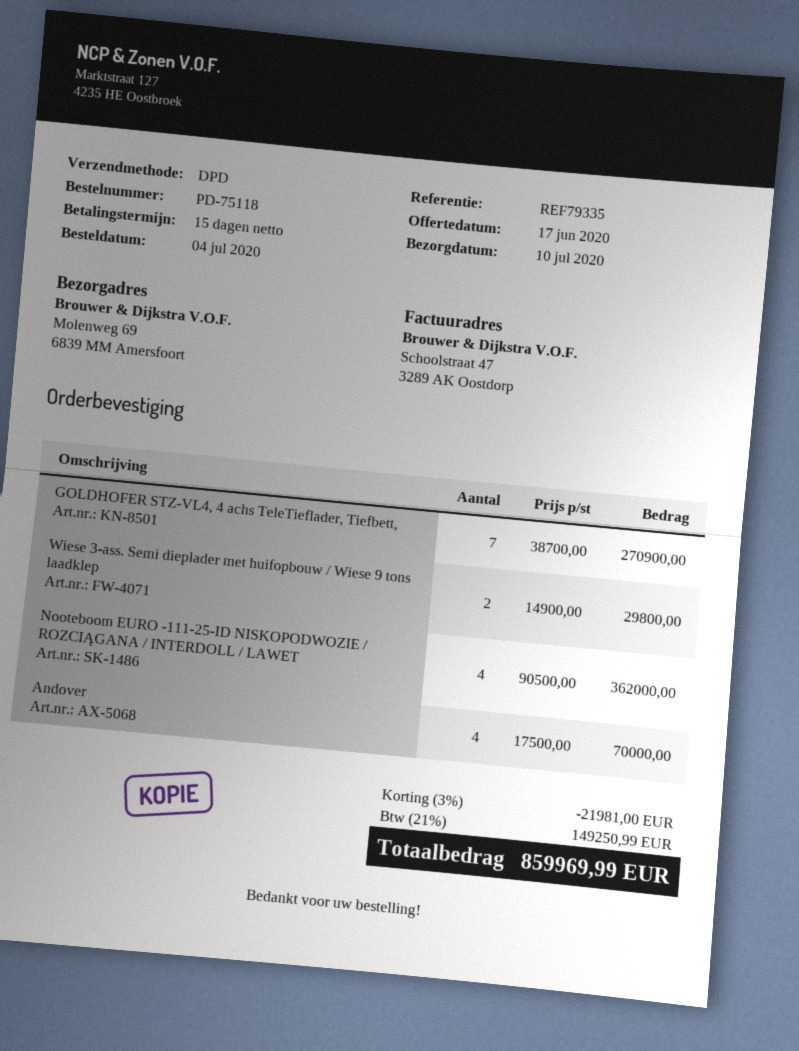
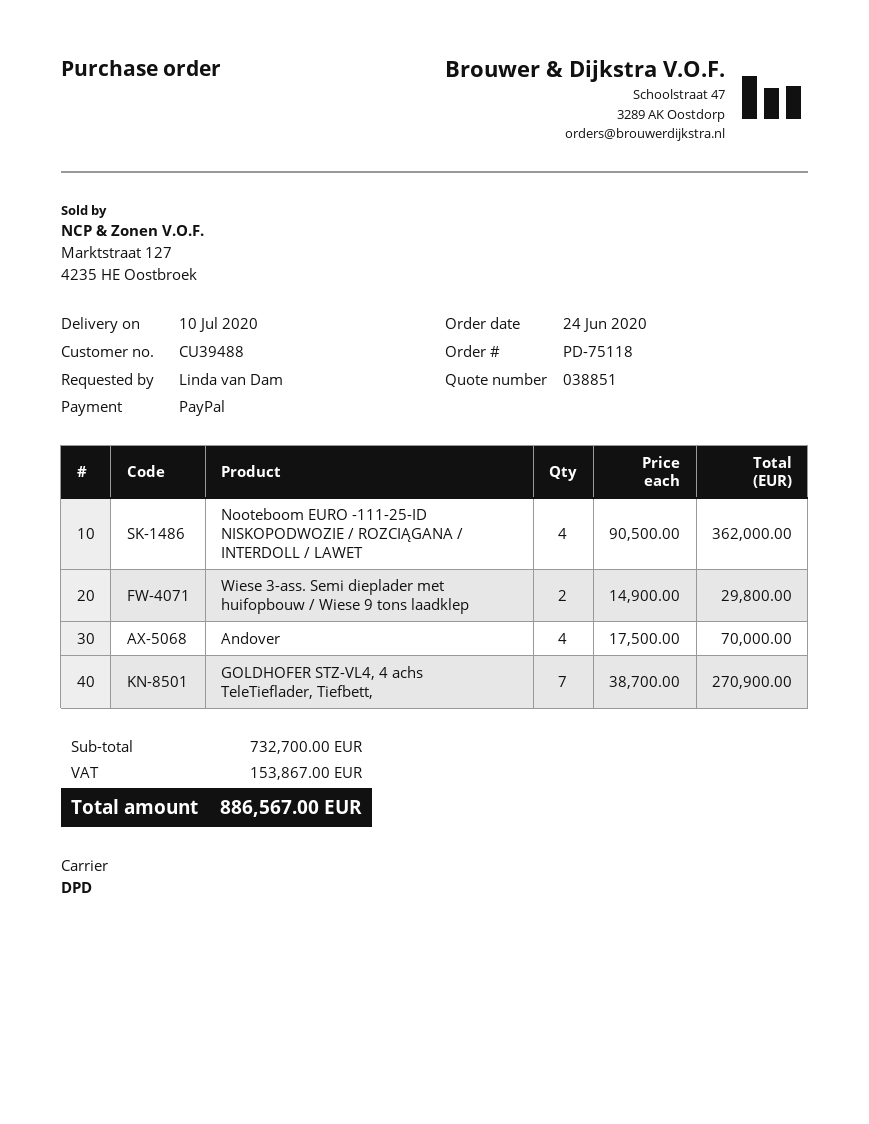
order date: 2020-07-04 -> 2020-06-24
discount: 3% = 21981.00 -> none
tax: 149250.99 -> 153867.00
total: 859969.99 -> 886567.00

